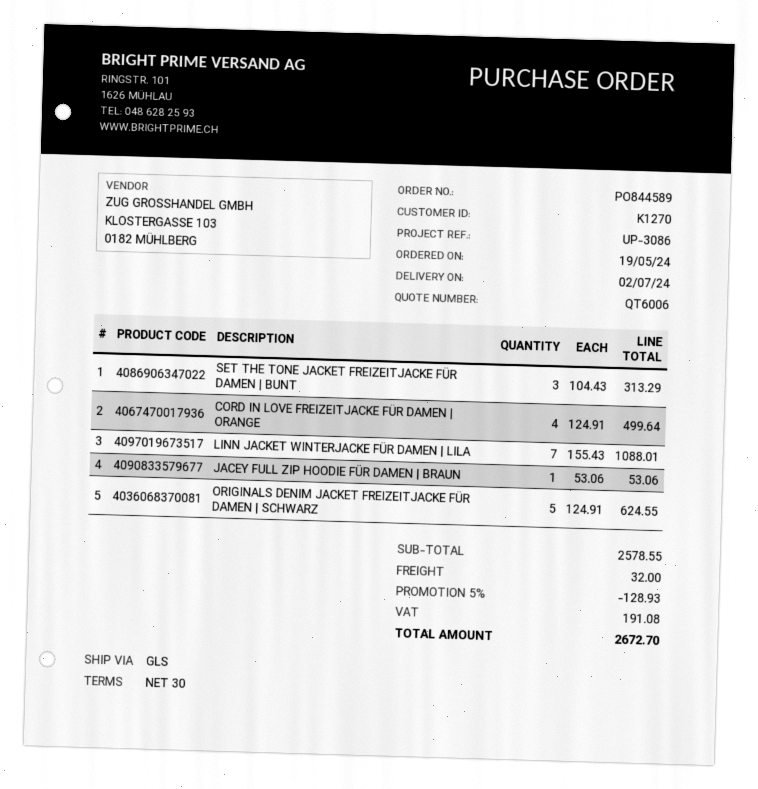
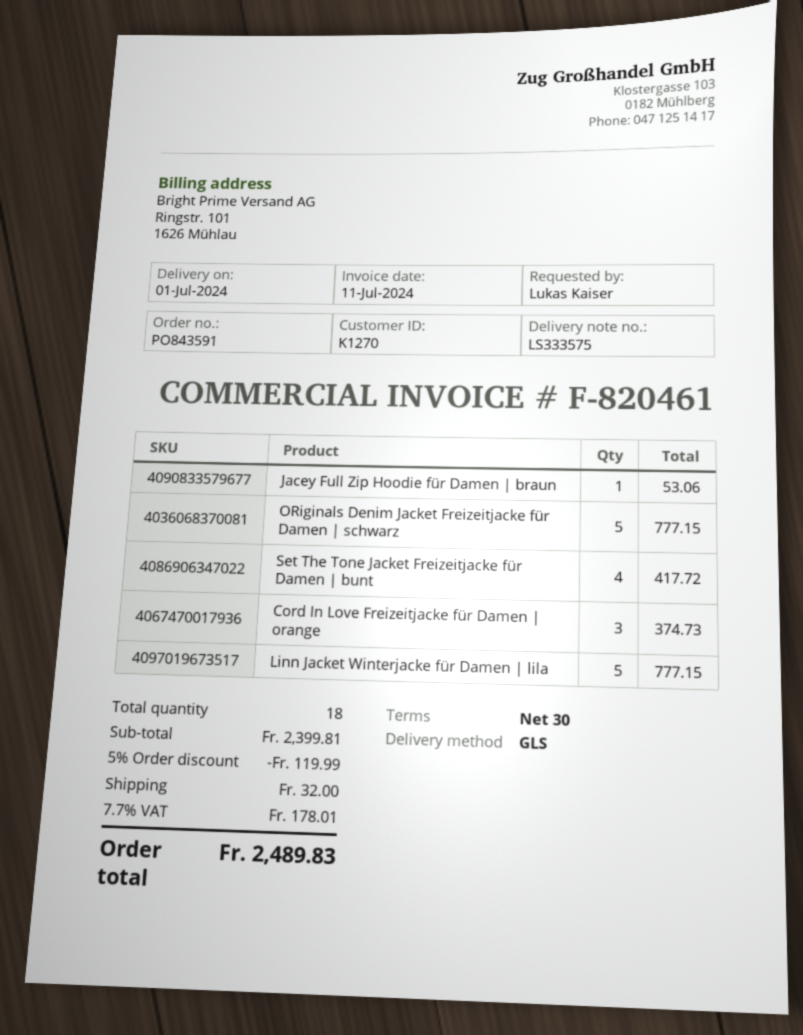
order number: PO844589 -> PO843591
delivery date: 2024-07-02 -> 2024-07-01
SET THE TONE JACKET FREIZEITJACKE FÜR DAMEN | BUNT: 3 for 313.29 -> 4 for 417.72
CORD IN LOVE FREIZEITJACKE FÜR DAMEN | ORANGE: 4 for 499.64 -> 3 for 374.73
LINN JACKET WINTERJACKE FÜR DAMEN | LILA: 7 for 1088.01 -> 5 for 777.15
ORIGINALS DENIM JACKET FREIZEITJACKE FÜR DAMEN | SCHWARZ: 5 for 624.55 -> 5 for 777.15
subtotal: 2578.55 -> 2399.81
discount: 5% = 128.93 -> 5% = 119.99
tax: 191.08 -> 178.01
total: 2672.70 -> 2489.83

